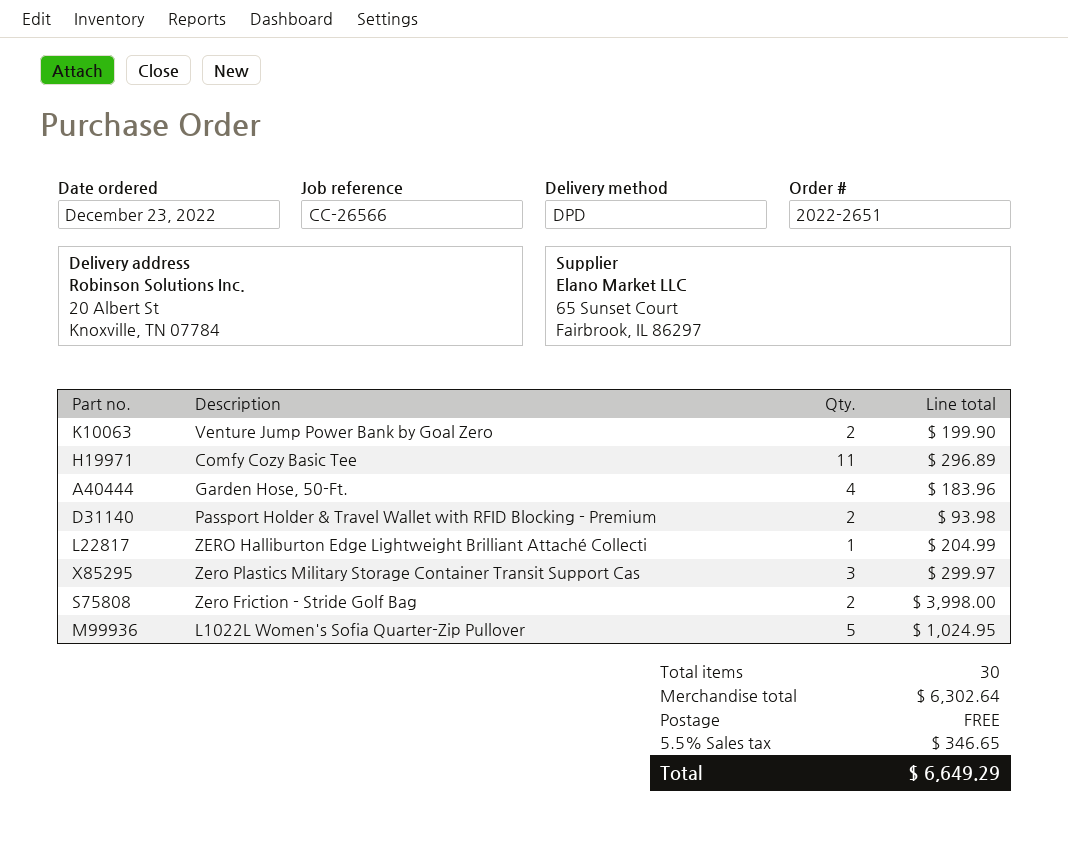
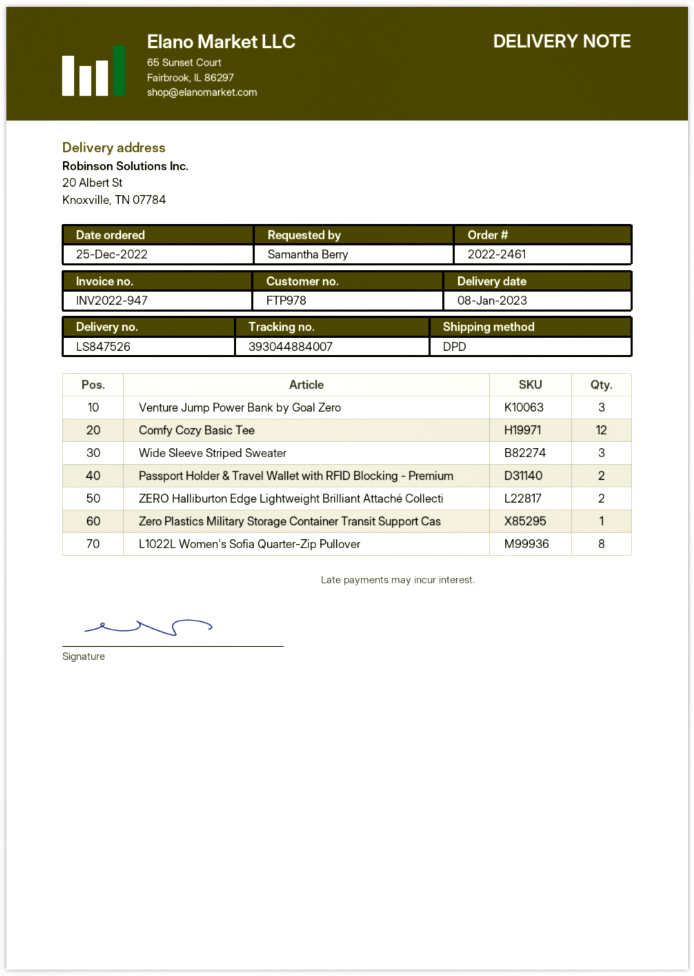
order number: 2022-2651 -> 2022-2461
order date: 2022-12-23 -> 2022-12-25
Venture Jump Power Bank by Goal Zero: 2 -> 3
Comfy Cozy Basic Tee: 11 -> 12
Garden Hose, 50-Ft.: 4 -> none
ZERO Halliburton Edge Lightweight Brilliant Attaché Collecti: 1 -> 2
Zero Plastics Military Storage Container Transit Support Cas: 3 -> 1
Zero Friction - Stride Golf Bag: 2 -> none
L1022L Women's Sofia Quarter-Zip Pullover: 5 -> 8
Wide Sleeve Striped Sweater: none -> 3

